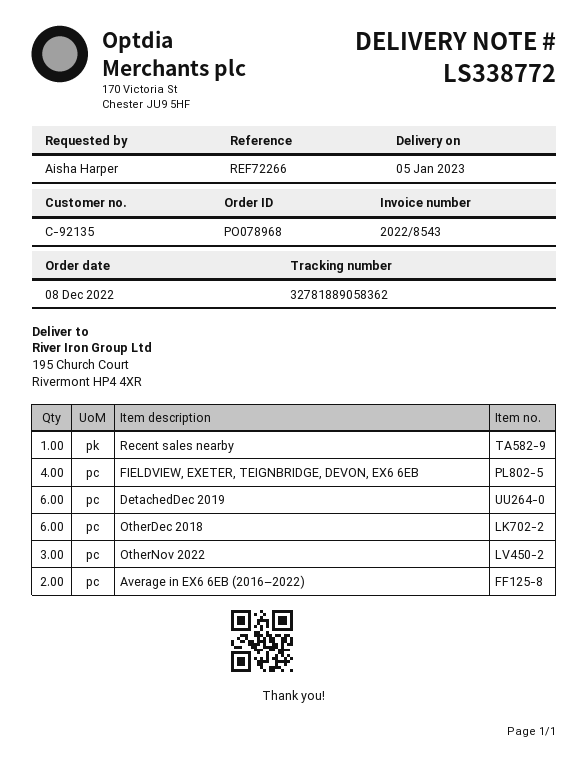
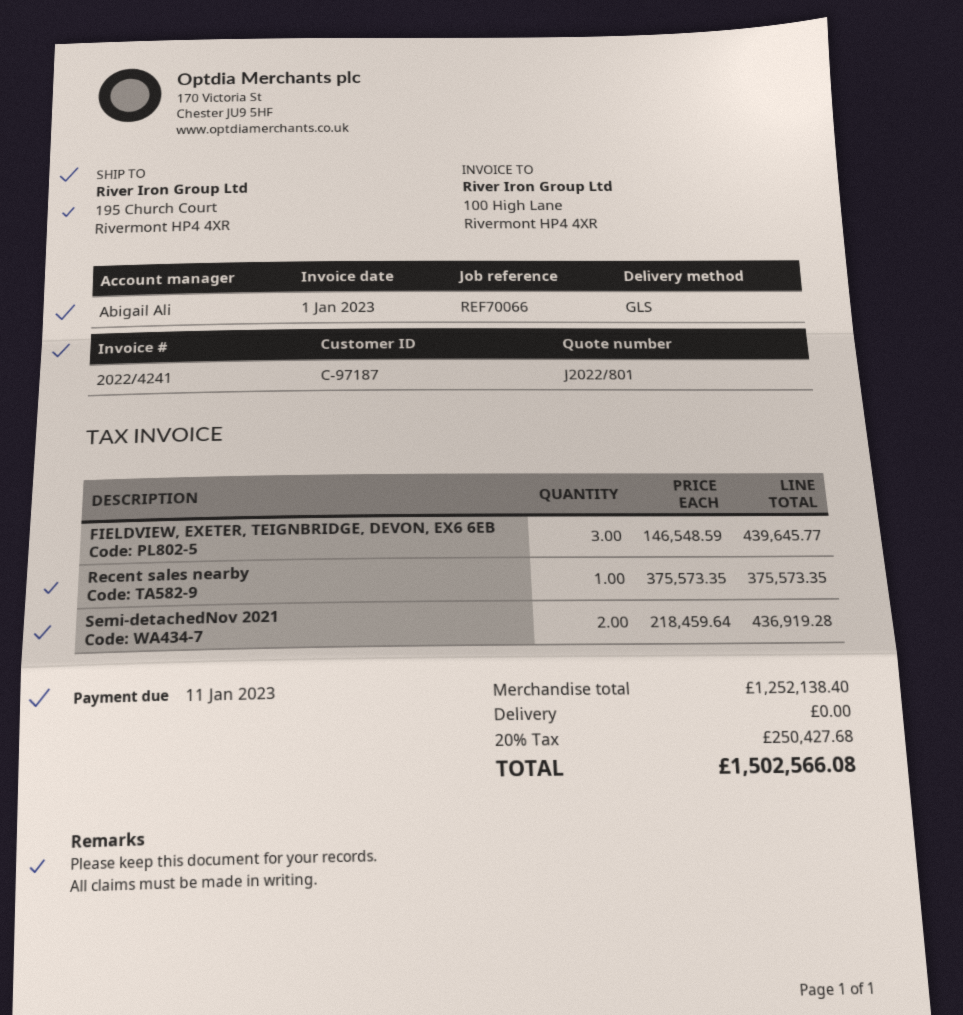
invoice number: 2022/8543 -> 2022/4241
customer number: C-92135 -> C-97187
reference: REF72266 -> REF70066
FIELDVIEW, EXETER, TEIGNBRIDGE, DEVON, EX6 6EB: 4 -> 3
DetachedDec 2019: 6 -> none
OtherDec 2018: 6 -> none
OtherNov 2022: 3 -> none
Average in EX6 6EB (2016–2022): 2 -> none
Semi-detachedNov 2021: none -> 2

